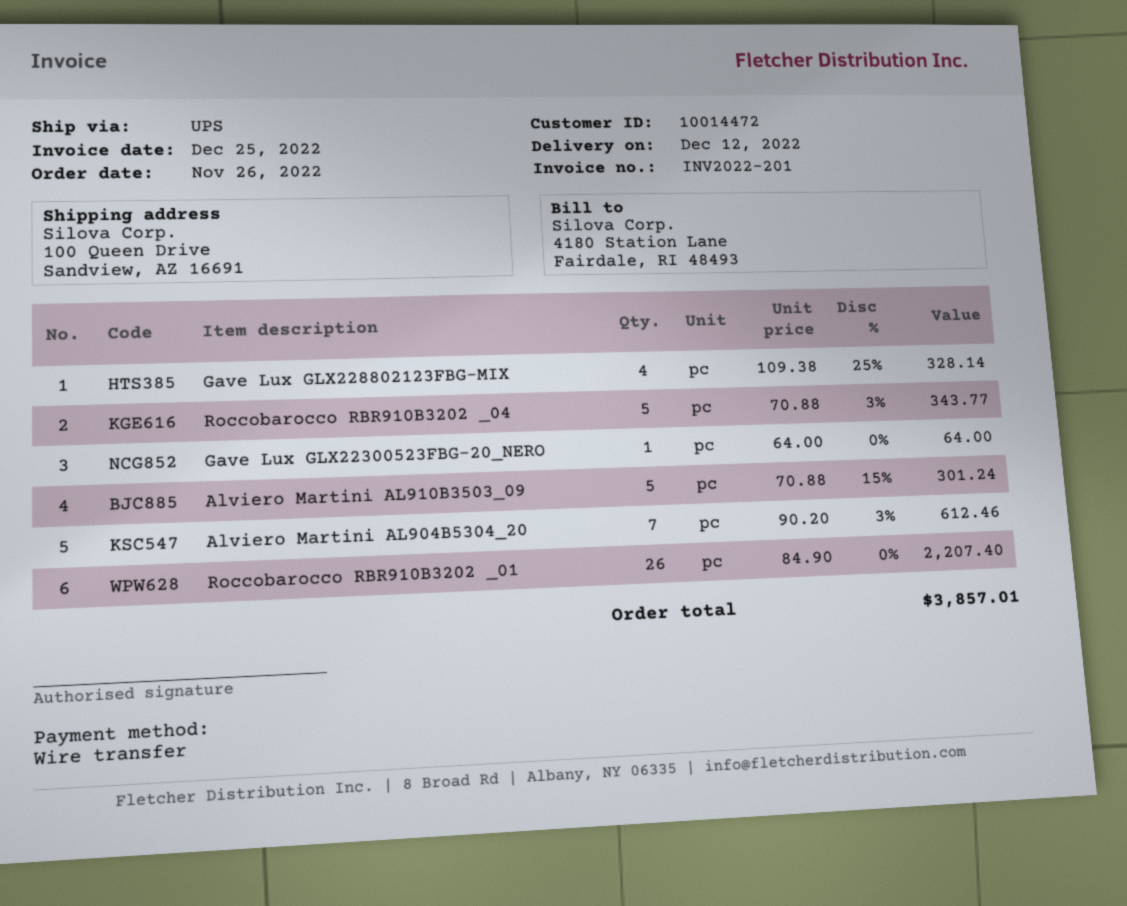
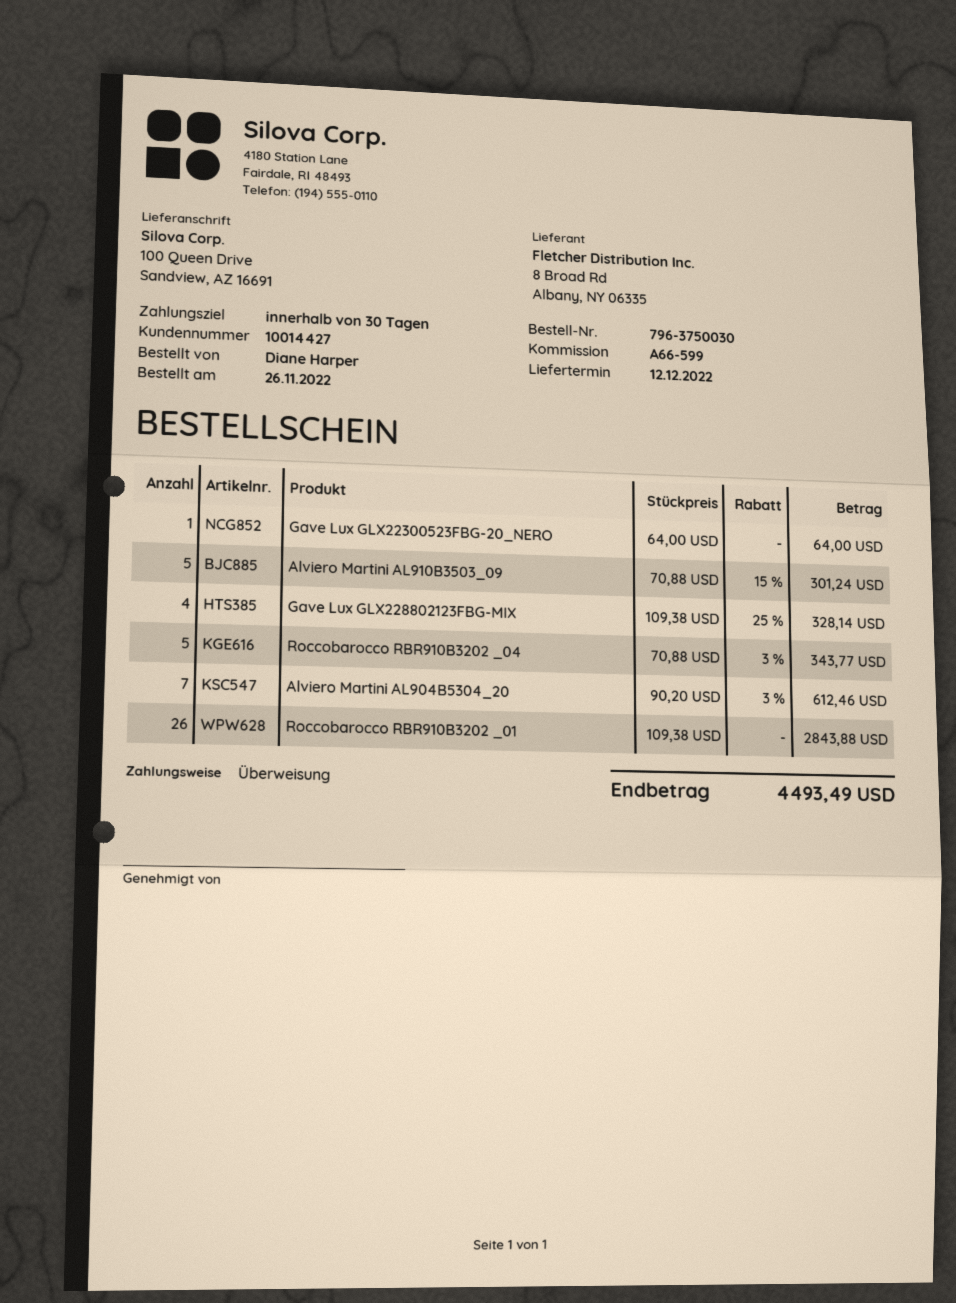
customer number: 10014472 -> 10014427
Roccobarocco RBR910B3202 _01: 26 x 84.90 = 2207.40 -> 26 x 109.38 = 2843.88
total: 3857.01 -> 4493.49

